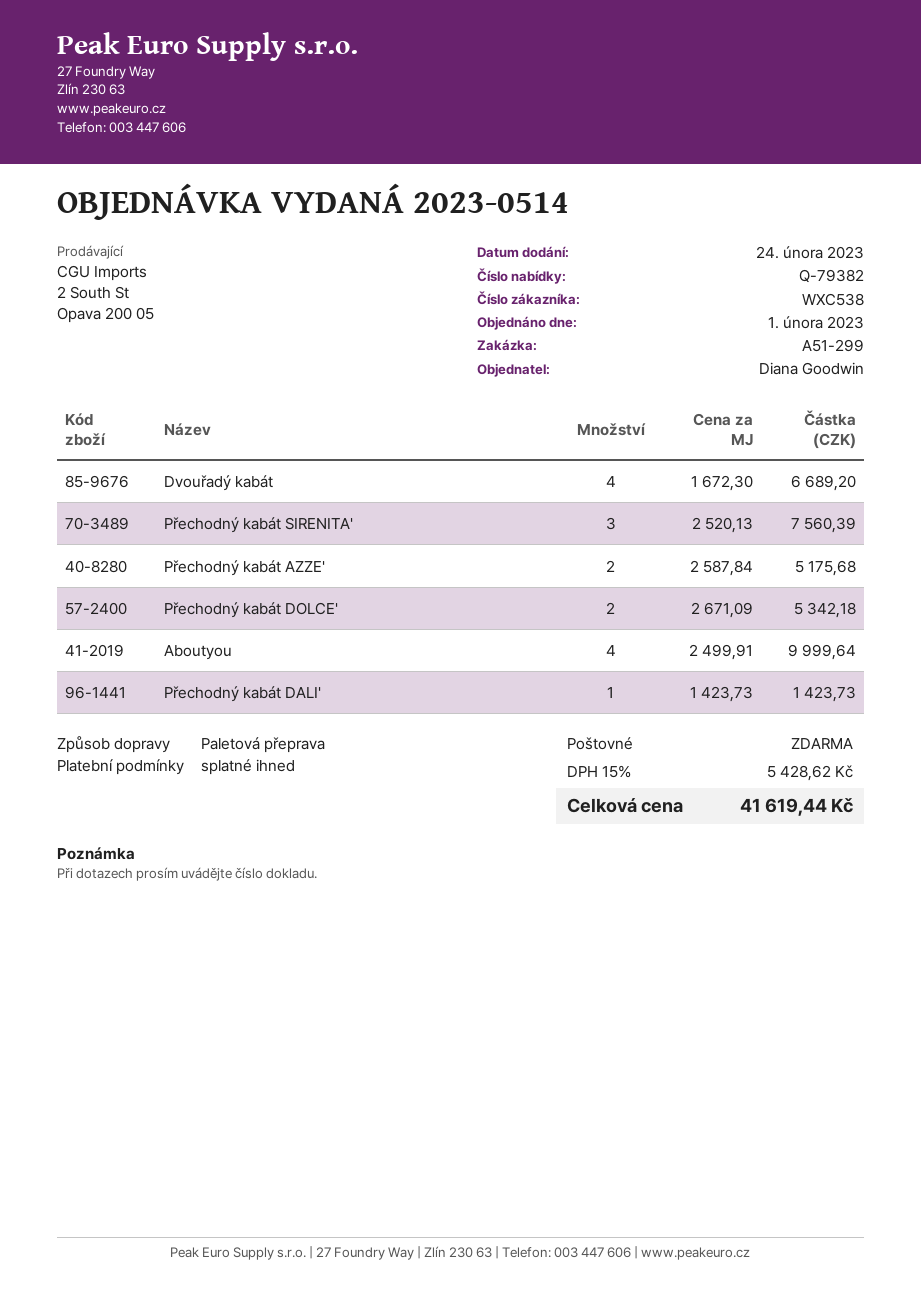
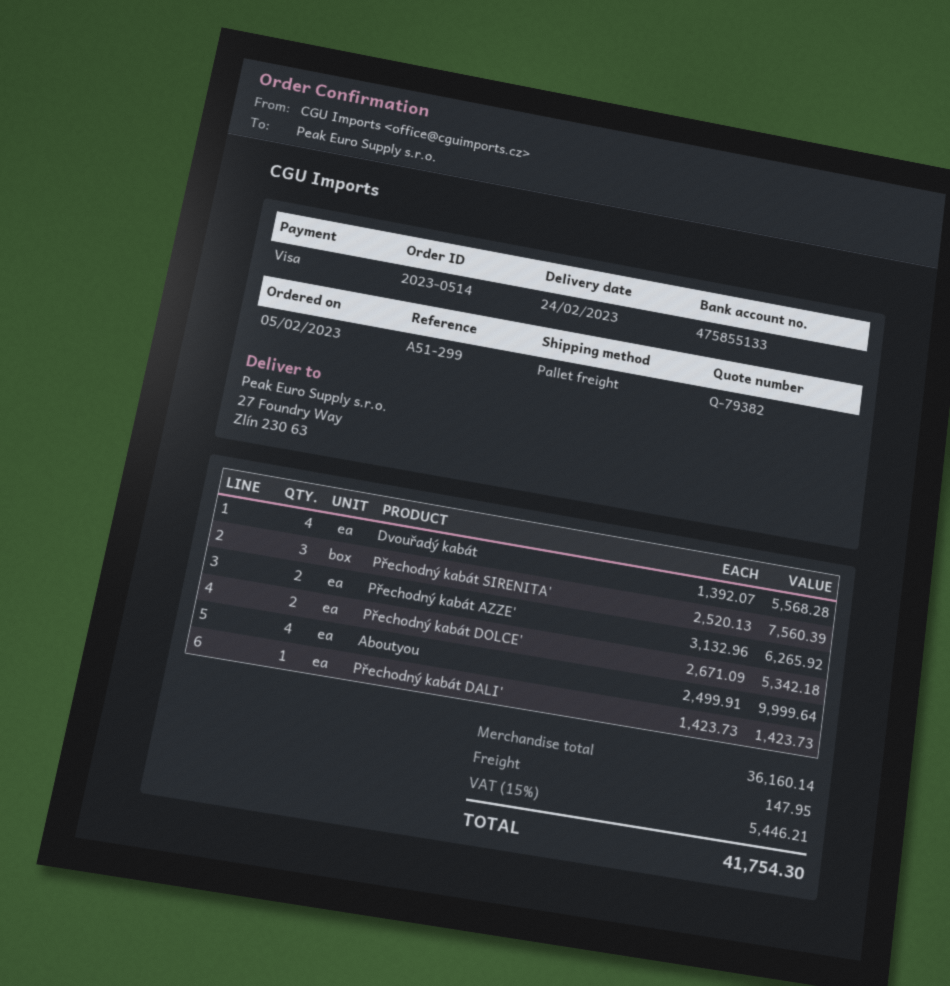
order date: 2023-02-01 -> 2023-02-05
Dvouřadý kabát: 4 x 1672.30 = 6689.20 -> 4 x 1392.07 = 5568.28
Přechodný kabát AZZE': 2 x 2587.84 = 5175.68 -> 2 x 3132.96 = 6265.92
shipping: 0.00 -> 147.95
tax: 15% = 5428.62 -> 15% = 5446.21
total: 41619.44 -> 41754.30

